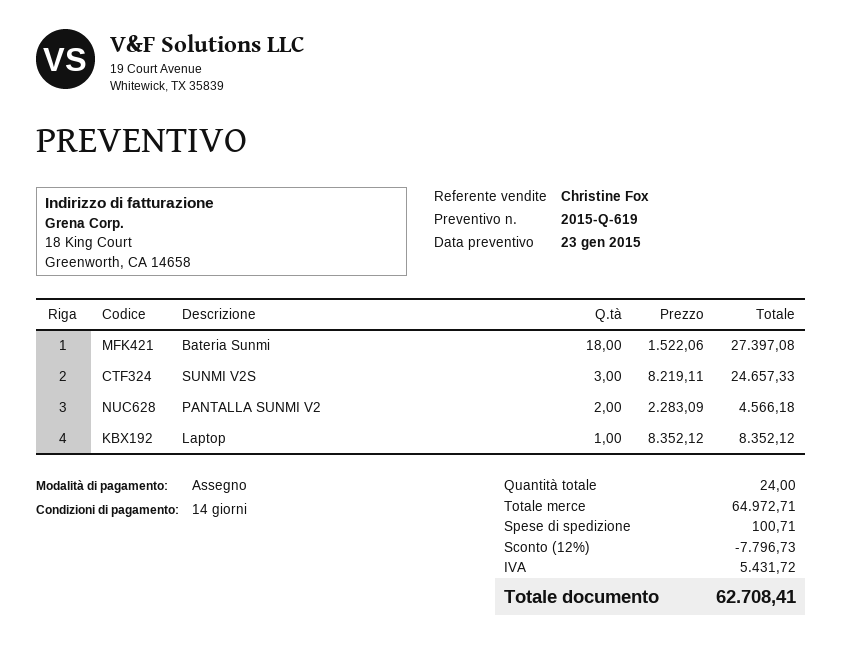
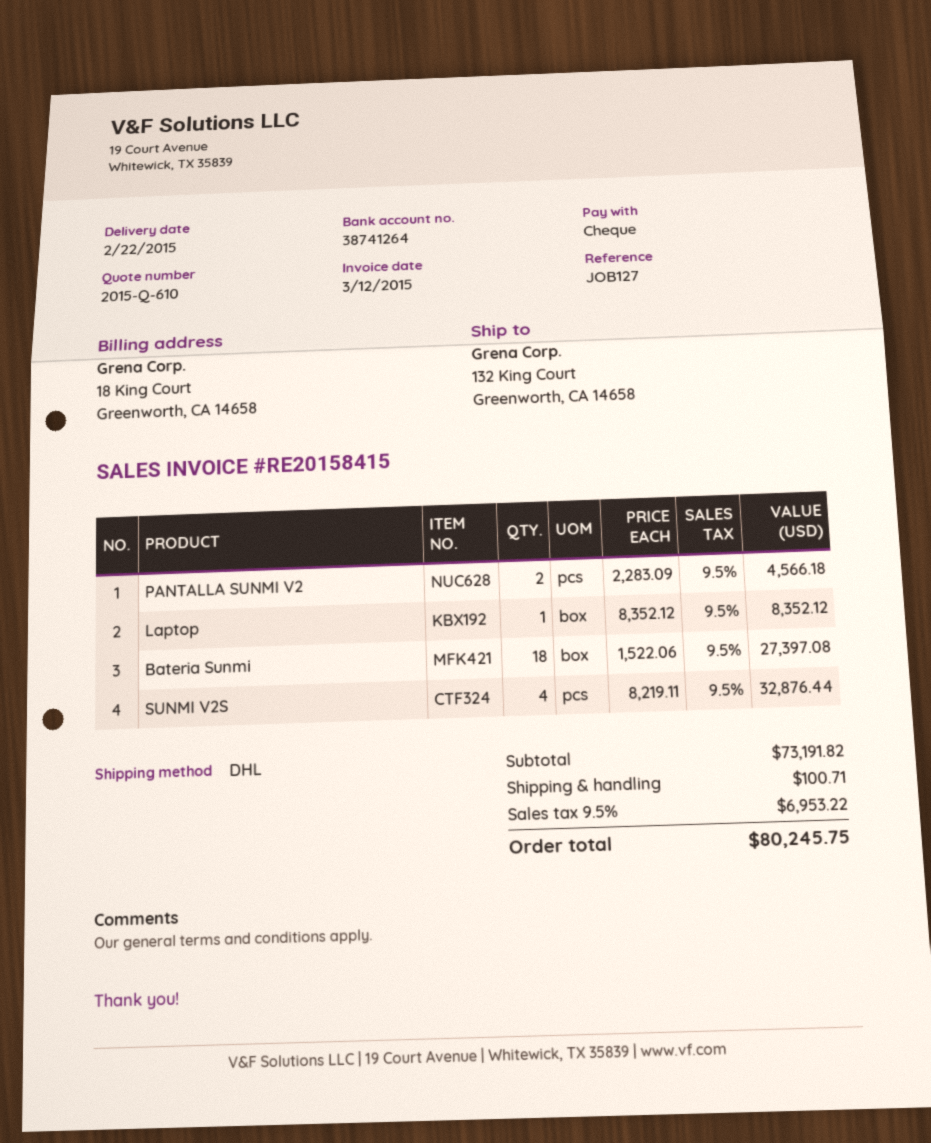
quote number: 2015-Q-619 -> 2015-Q-610
SUNMI V2S: 3 x 8219.11 = 24657.33 -> 4 x 8219.11 = 32876.44
subtotal: 64972.71 -> 73191.82
discount: 12% = 7796.73 -> none
tax: 5431.72 -> 6953.22
total: 62708.41 -> 80245.75

